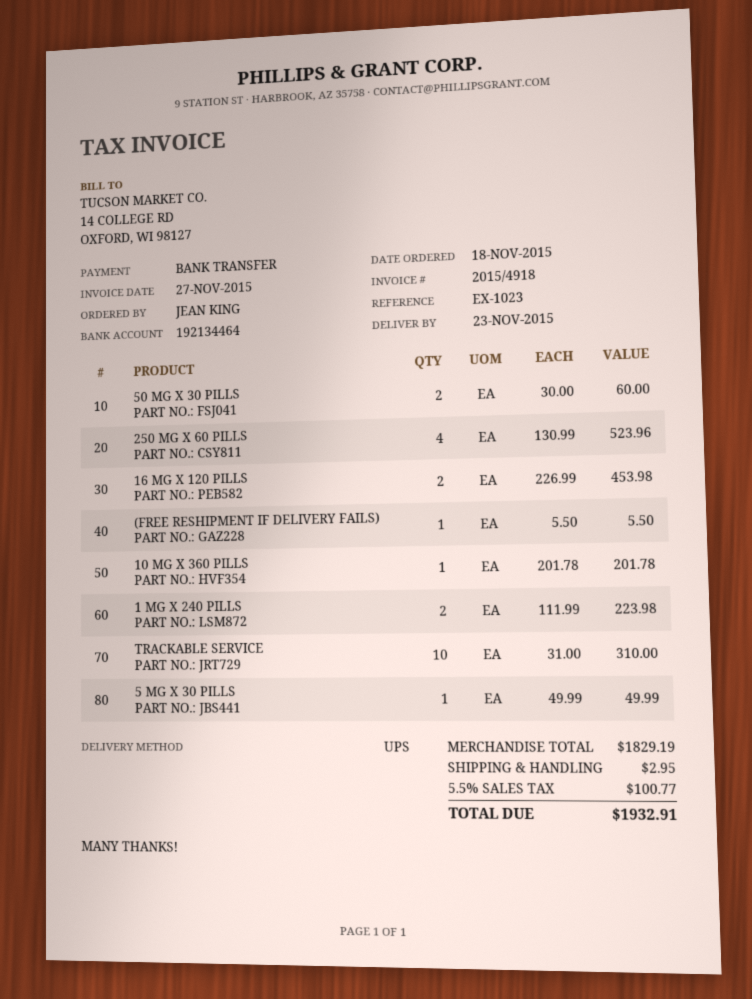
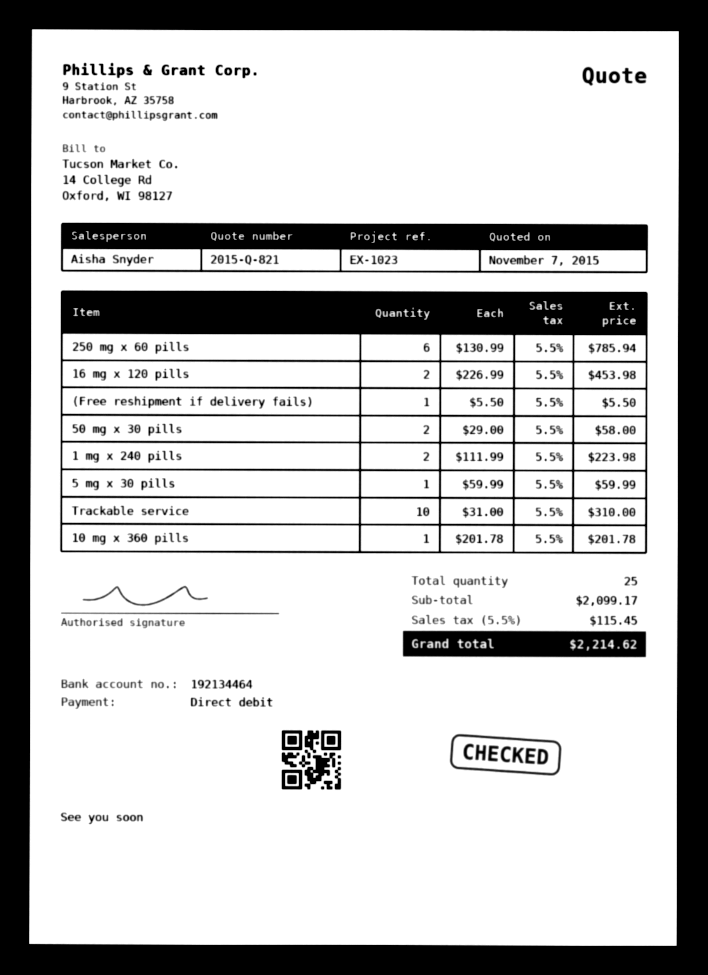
payment method: bank transfer -> direct debit
50 MG X 30 PILLS: 2 x 30.00 = 60.00 -> 2 x 29.00 = 58.00
250 MG X 60 PILLS: 4 x 130.99 = 523.96 -> 6 x 130.99 = 785.94
5 MG X 30 PILLS: 1 x 49.99 = 49.99 -> 1 x 59.99 = 59.99
subtotal: 1829.19 -> 2099.17
shipping: 2.95 -> none
tax: 5.5% = 100.77 -> 5.5% = 115.45
total: 1932.91 -> 2214.62

